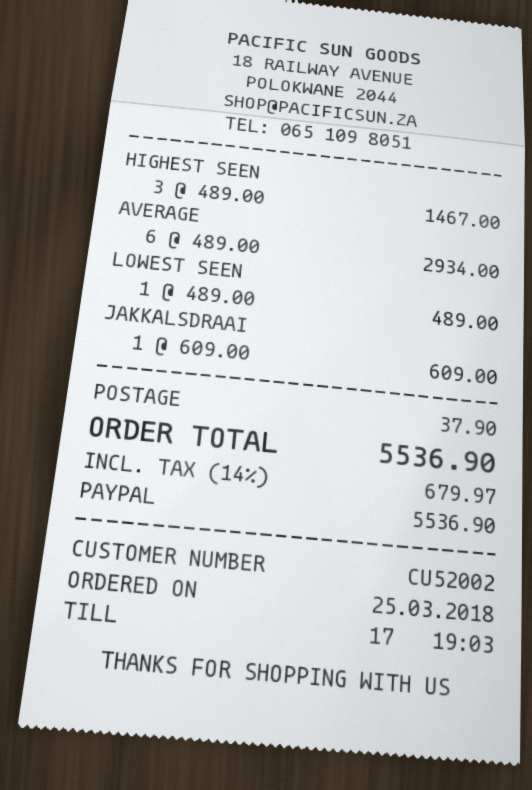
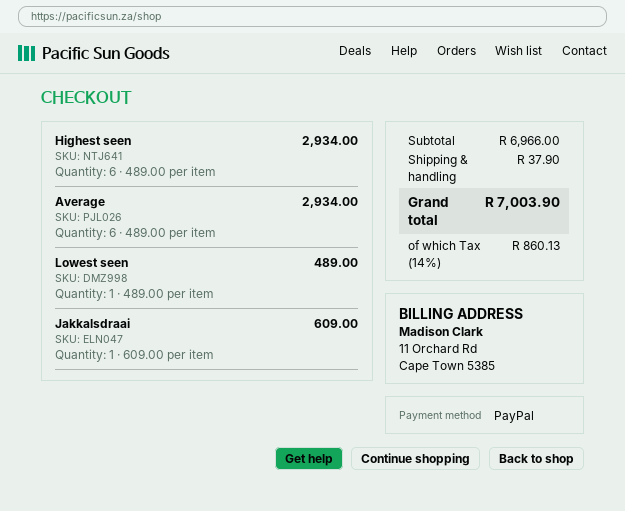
HIGHEST SEEN: 3 x 489.00 = 1467.00 -> 6 x 489.00 = 2934.00
tax: 14% = 679.97 -> 14% = 860.13
total: 5536.90 -> 7003.90

